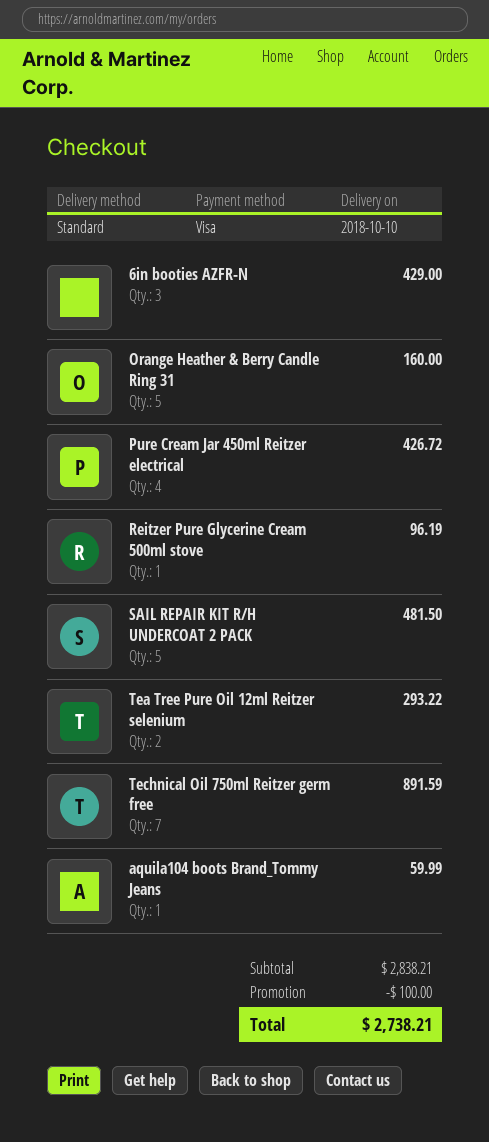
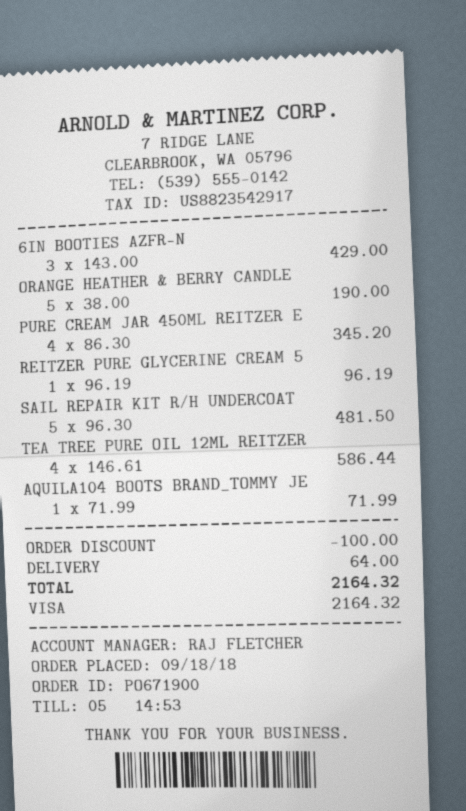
Orange Heather & Berry Candle Ring 31: 5 for 160.00 -> 5 for 190.00
Pure Cream Jar 450ml Reitzer electrical: 4 for 426.72 -> 4 for 345.20
Tea Tree Pure Oil 12ml Reitzer selenium: 2 for 293.22 -> 4 for 586.44
Technical Oil 750ml Reitzer germ free: 7 for 891.59 -> none
aquila104 boots Brand_Tommy Jeans: 1 for 59.99 -> 1 for 71.99
shipping: none -> 64.00
total: 2738.21 -> 2164.32

